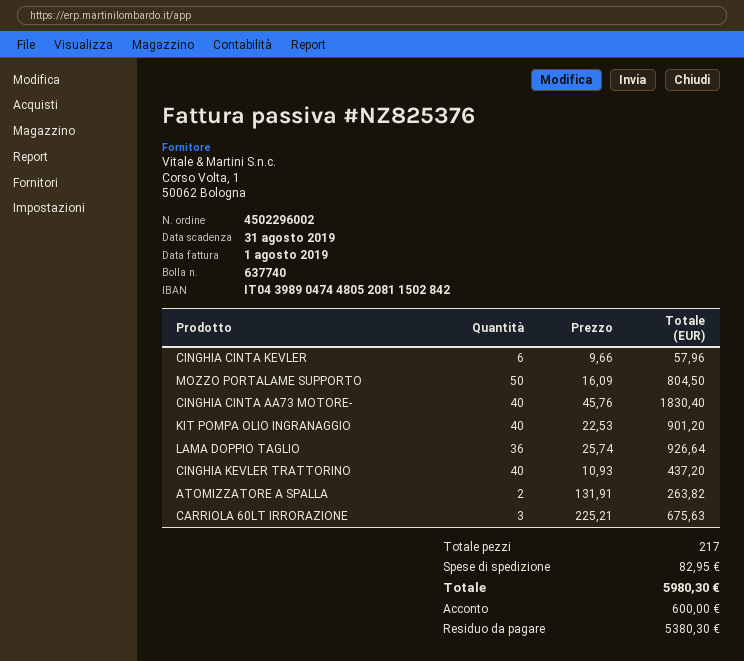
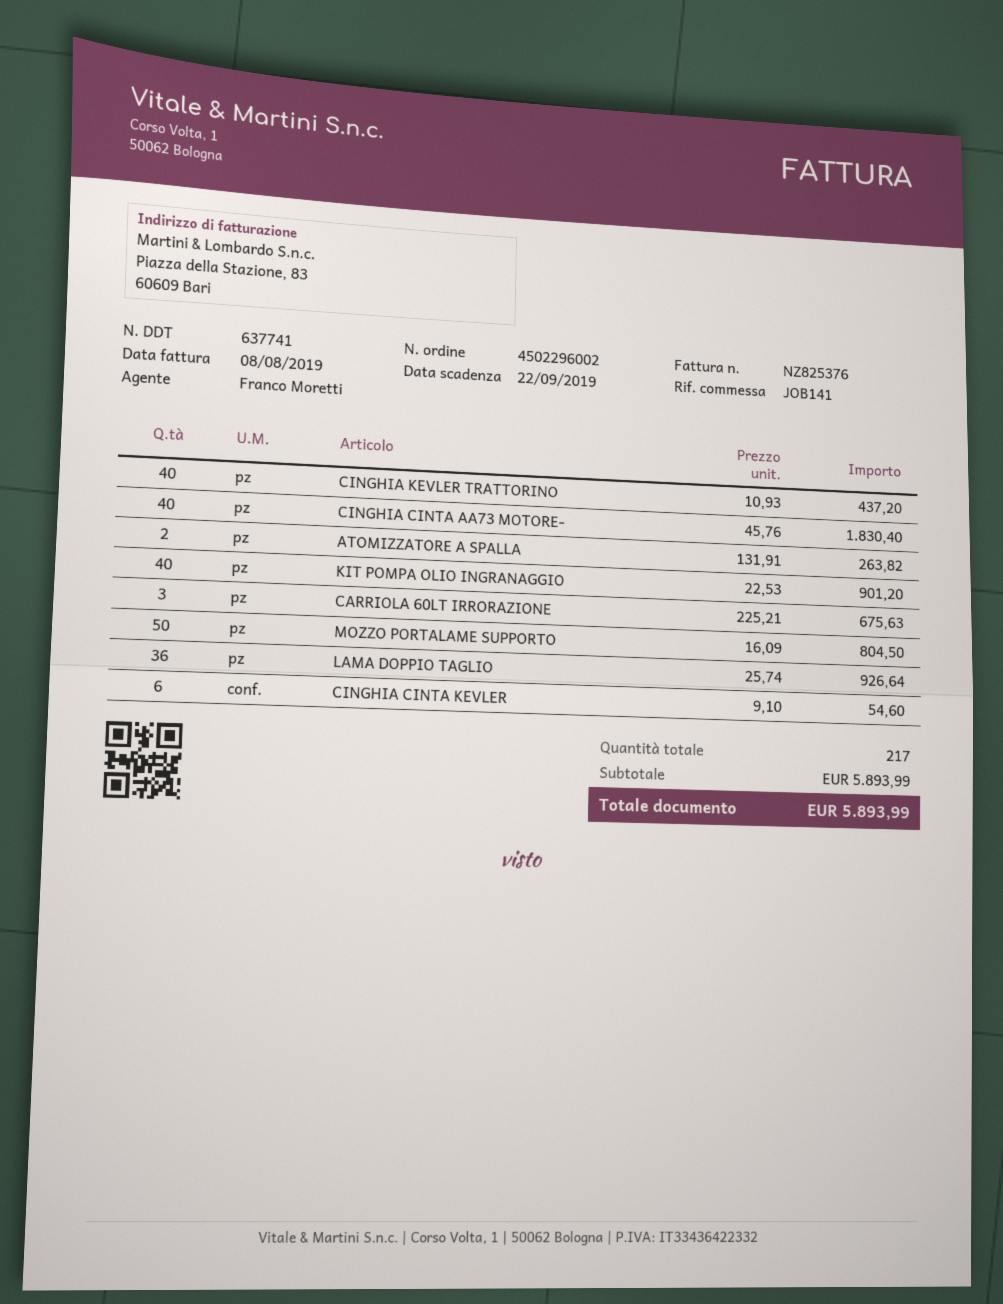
delivery note number: 637740 -> 637741
invoice date: 2019-08-01 -> 2019-08-08
due date: 2019-08-31 -> 2019-09-22
CINGHIA CINTA KEVLER: 6 x 9.66 = 57.96 -> 6 x 9.10 = 54.60
shipping: 82.95 -> none
total: 5980.30 -> 5893.99

